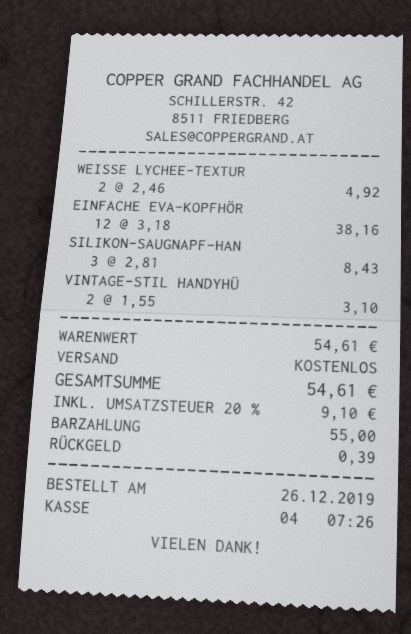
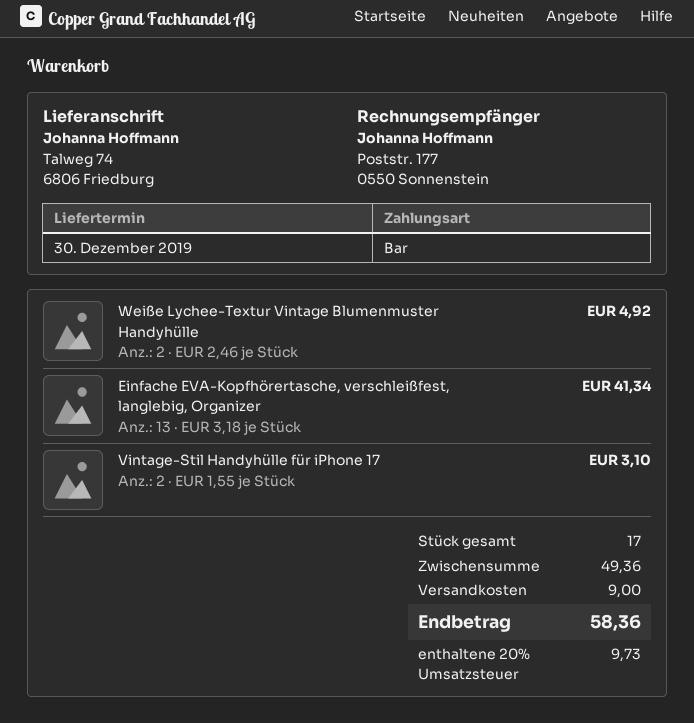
EINFACHE EVA-KOPFHÖR: 12 x 3.18 = 38.16 -> 13 x 3.18 = 41.34
SILIKON-SAUGNAPF-HAN: 3 x 2.81 = 8.43 -> none
subtotal: 54.61 -> 49.36
shipping: 0.00 -> 9.00
tax: 20% = 9.10 -> 20% = 9.73
total: 54.61 -> 58.36

